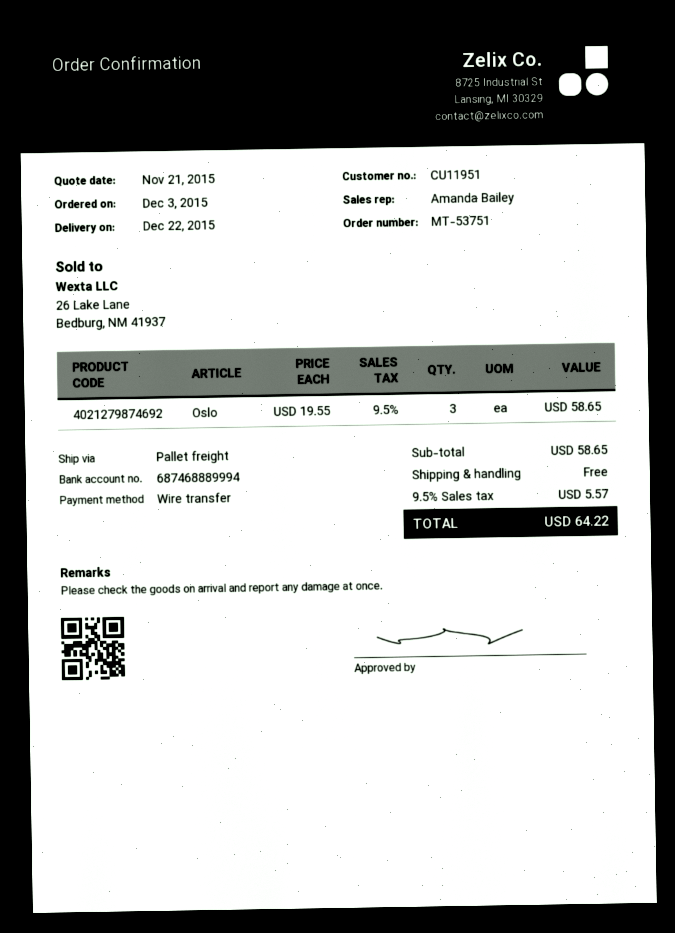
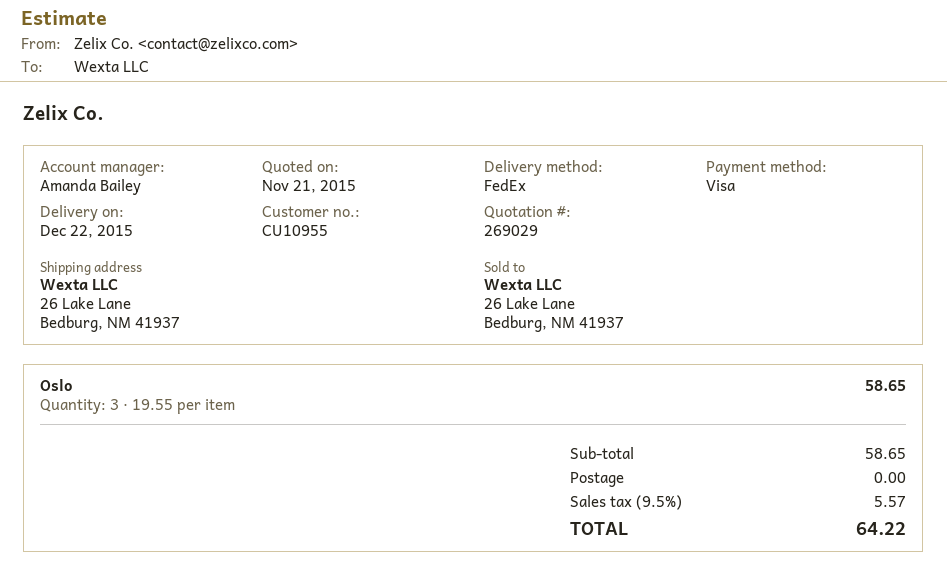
customer number: CU11951 -> CU10955
payment method: bank transfer -> Visa
shipping method: pallet freight -> FedEx

